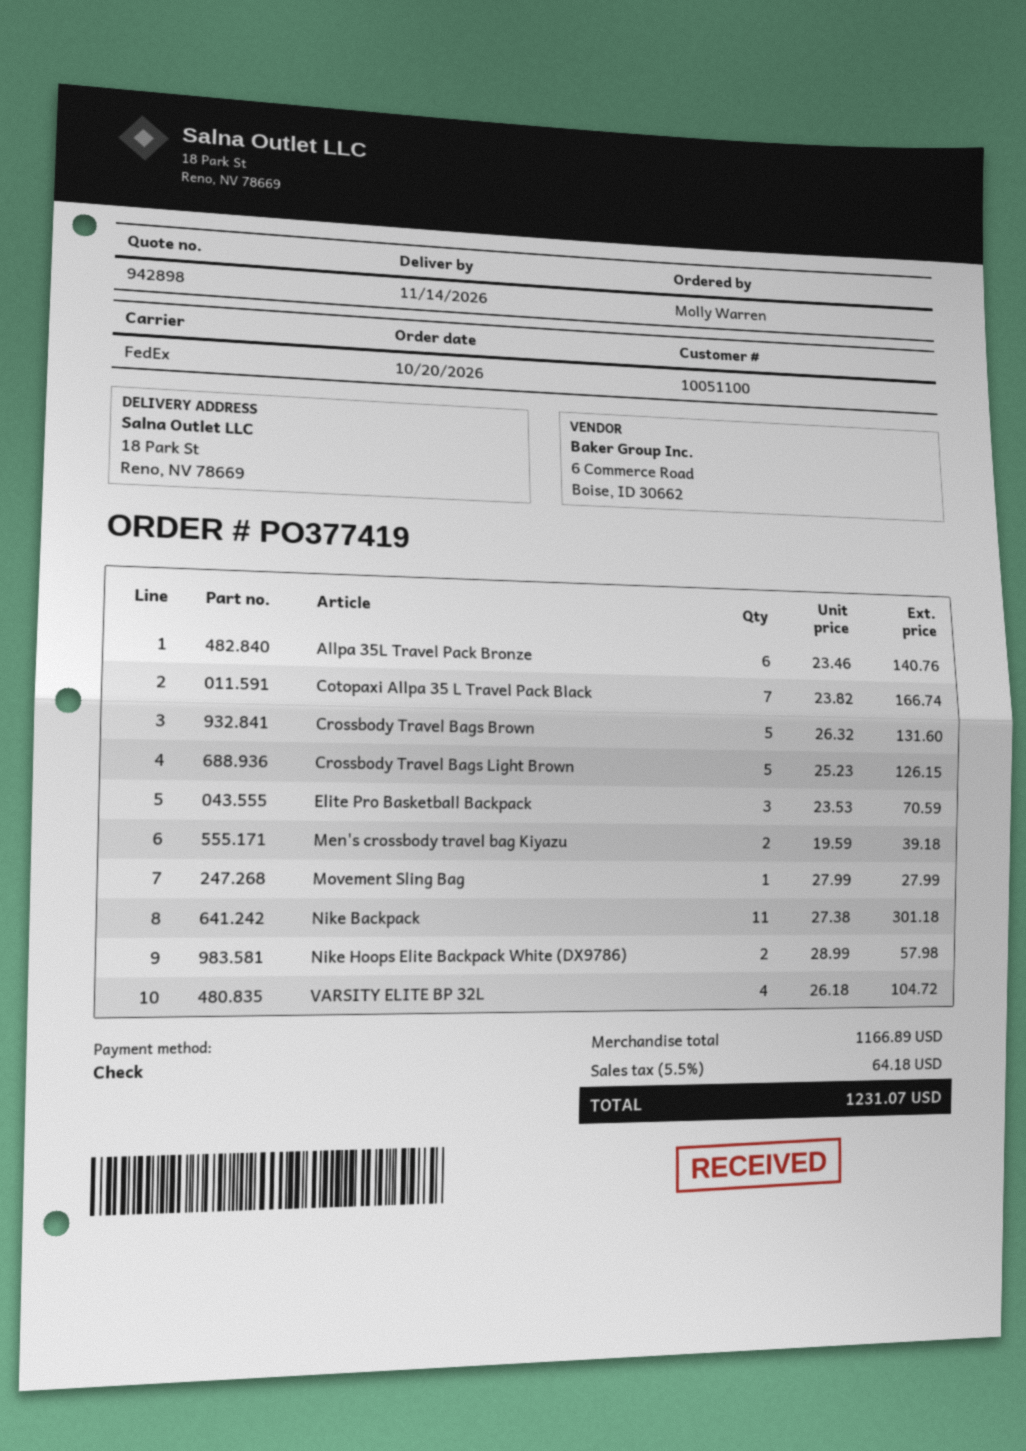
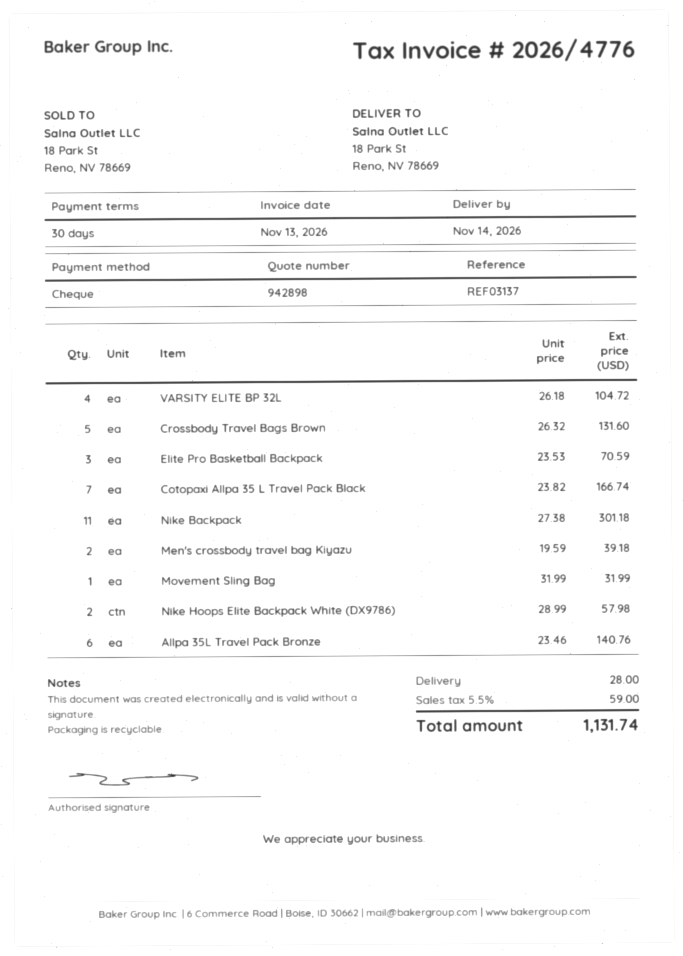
Crossbody Travel Bags Light Brown: 5 x 25.23 = 126.15 -> none
Movement Sling Bag: 1 x 27.99 = 27.99 -> 1 x 31.99 = 31.99
shipping: none -> 28.00
tax: 5.5% = 64.18 -> 5.5% = 59.00
total: 1231.07 -> 1131.74

